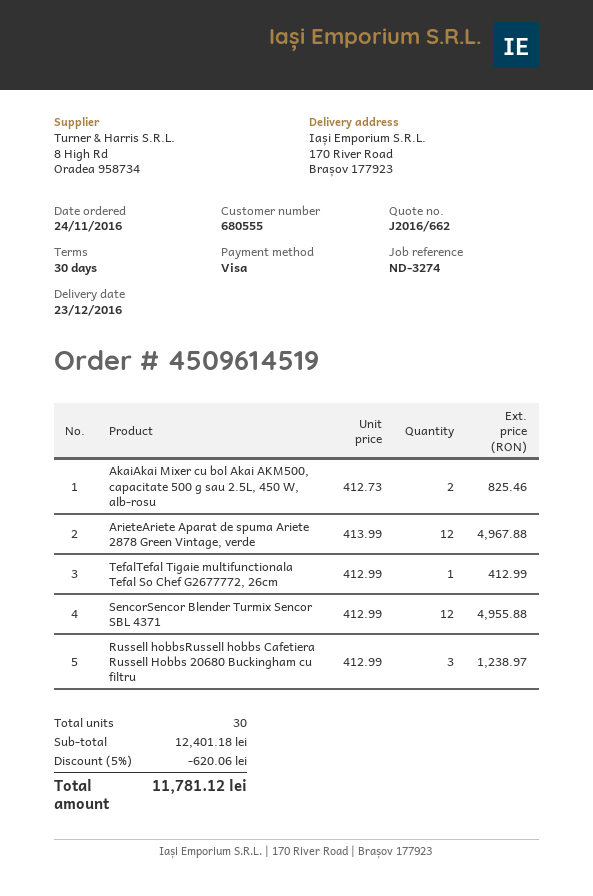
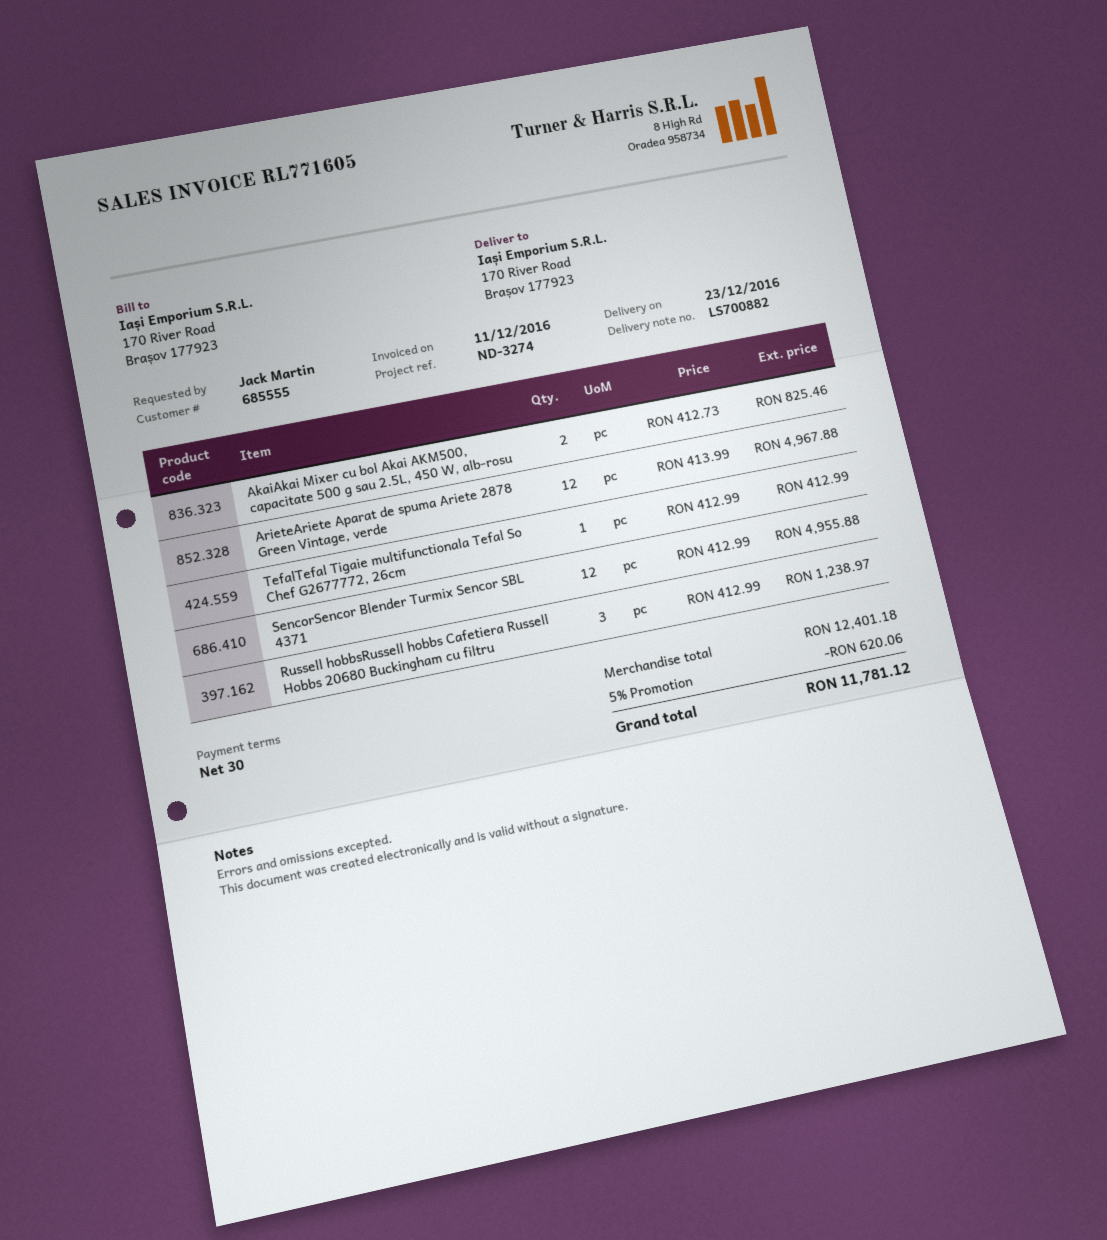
customer number: 680555 -> 685555

